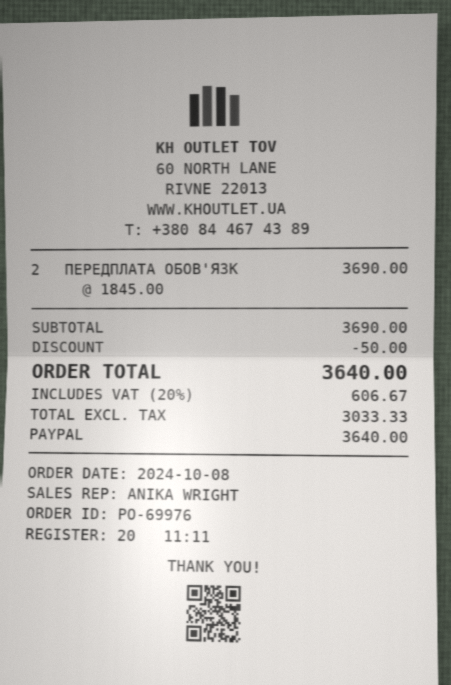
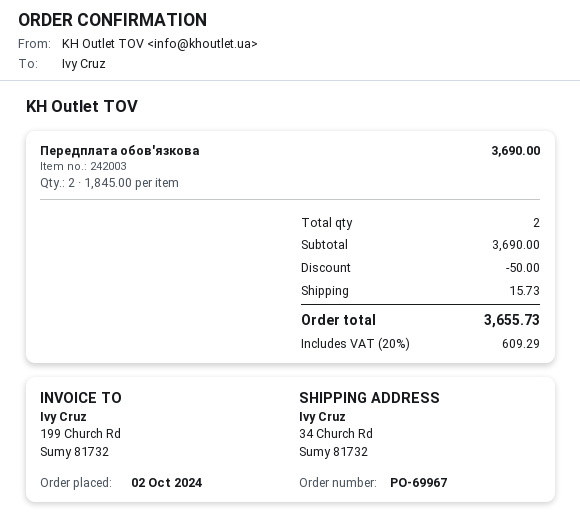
order number: PO-69976 -> PO-69967
order date: 2024-10-08 -> 2024-10-02
shipping: none -> 15.73
tax: 20% = 606.67 -> 20% = 609.29
total: 3640.00 -> 3655.73

